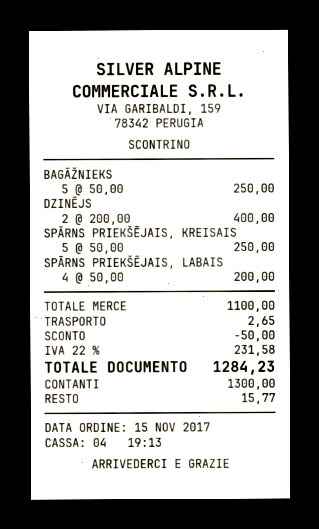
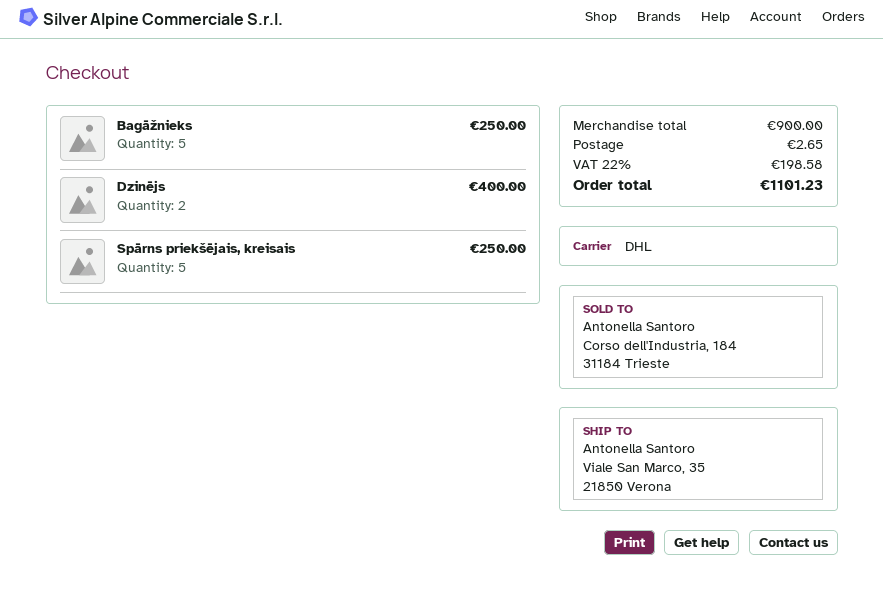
SPĀRNS PRIEKŠĒJAIS, LABAIS: 4 for 200.00 -> none
subtotal: 1100.00 -> 900.00
discount: 50.00 -> none
tax: 22% = 231.58 -> 22% = 198.58
total: 1284.23 -> 1101.23

